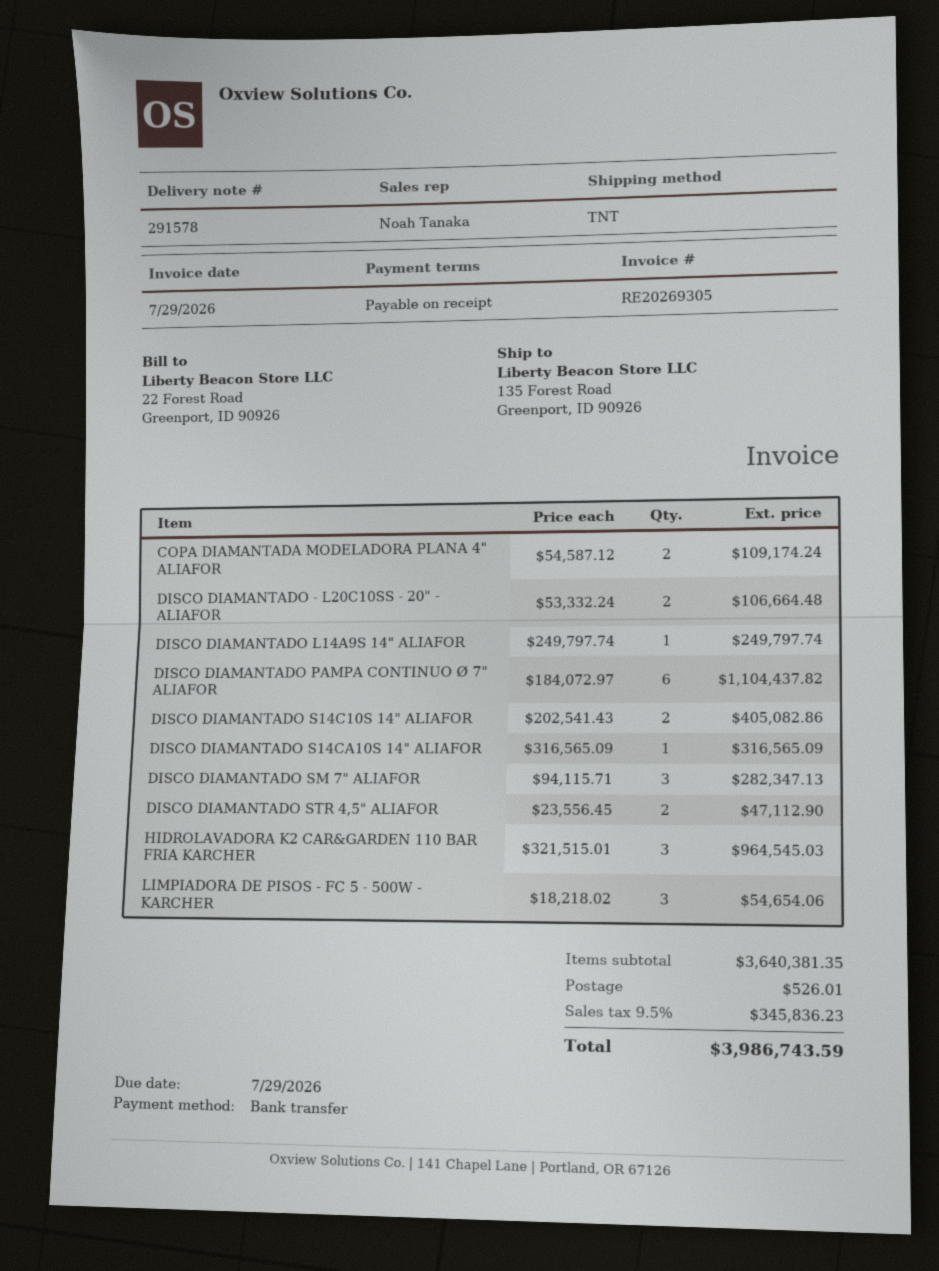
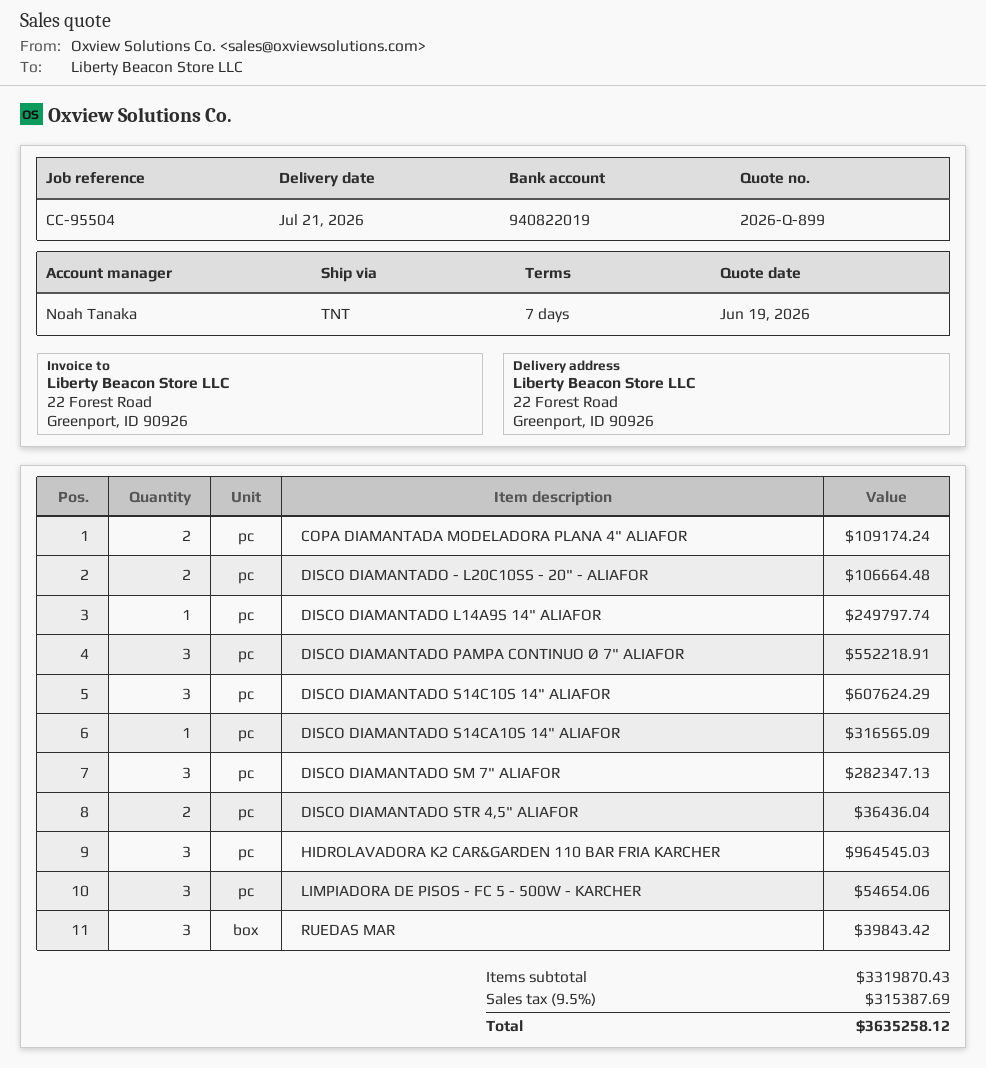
payment terms: on receipt -> 7 days
ship to: 135 Forest Road, Greenport, ID 90926 -> 22 Forest Road, Greenport, ID 90926
DISCO DIAMANTADO PAMPA CONTINUO Ø 7" ALIAFOR: 6 for 1104437.82 -> 3 for 552218.91
DISCO DIAMANTADO S14C10S 14" ALIAFOR: 2 for 405082.86 -> 3 for 607624.29
DISCO DIAMANTADO STR 4,5" ALIAFOR: 2 for 47112.90 -> 2 for 36436.04
RUEDAS MAR: none -> 3 for 39843.42
subtotal: 3640381.35 -> 3319870.43
shipping: 526.01 -> none
tax: 9.5% = 345836.23 -> 9.5% = 315387.69
total: 3986743.59 -> 3635258.12

